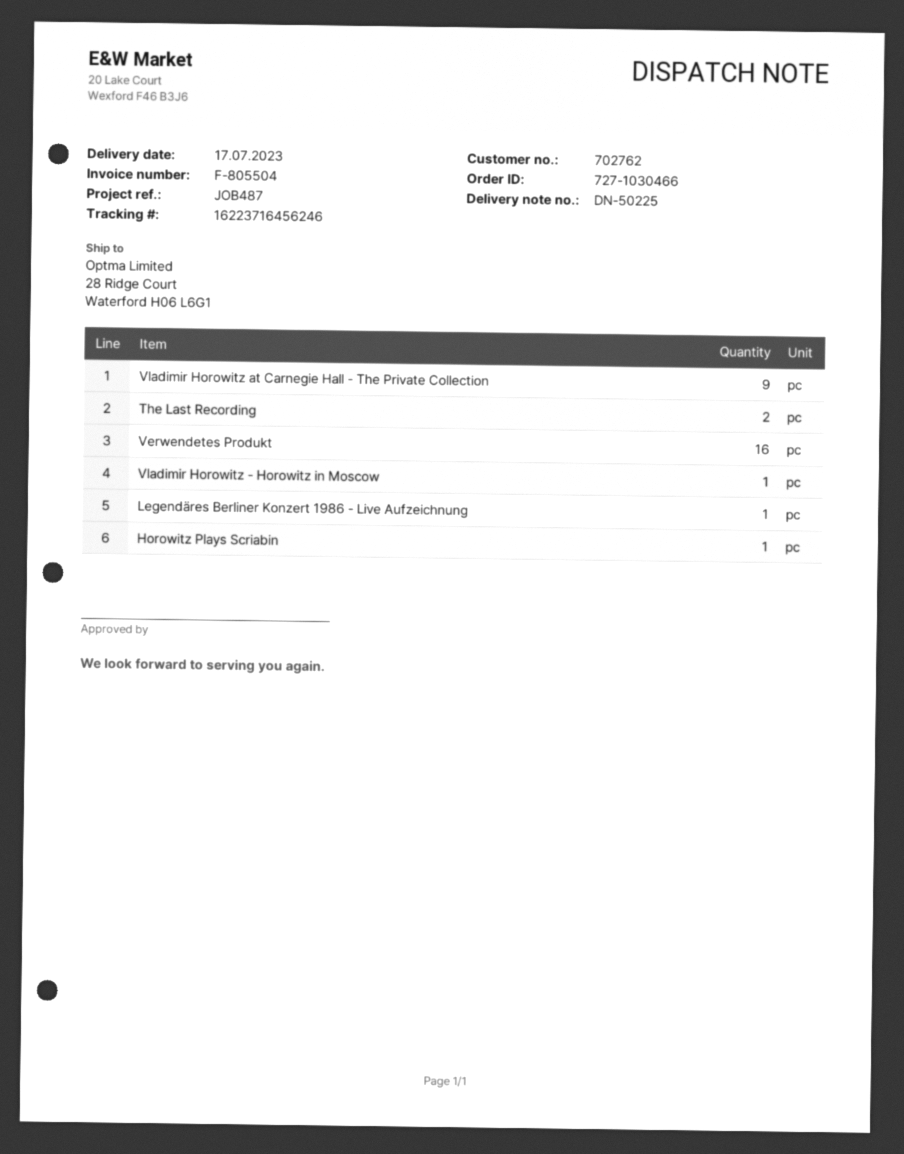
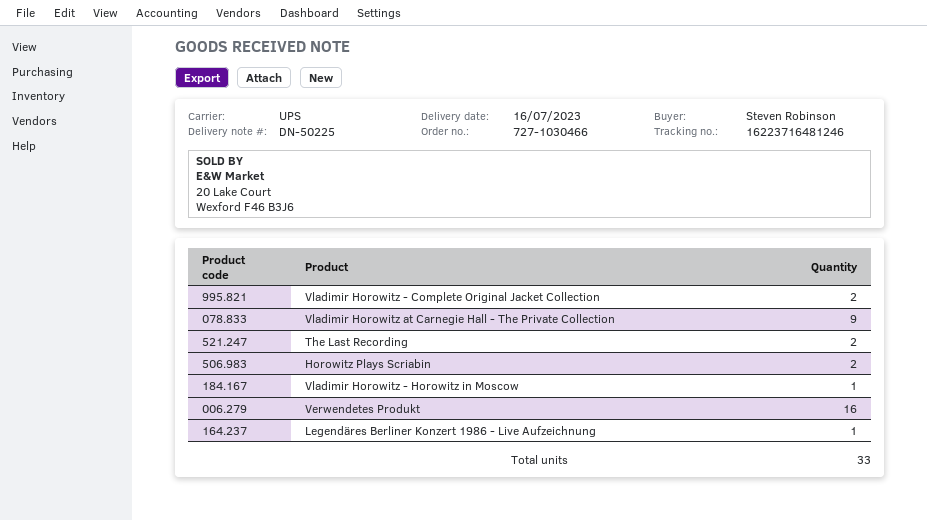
delivery date: 2023-07-17 -> 2023-07-16
tracking number: 16223716456246 -> 16223716481246
Horowitz Plays Scriabin: 1 -> 2
Vladimir Horowitz - Complete Original Jacket Collection: none -> 2

